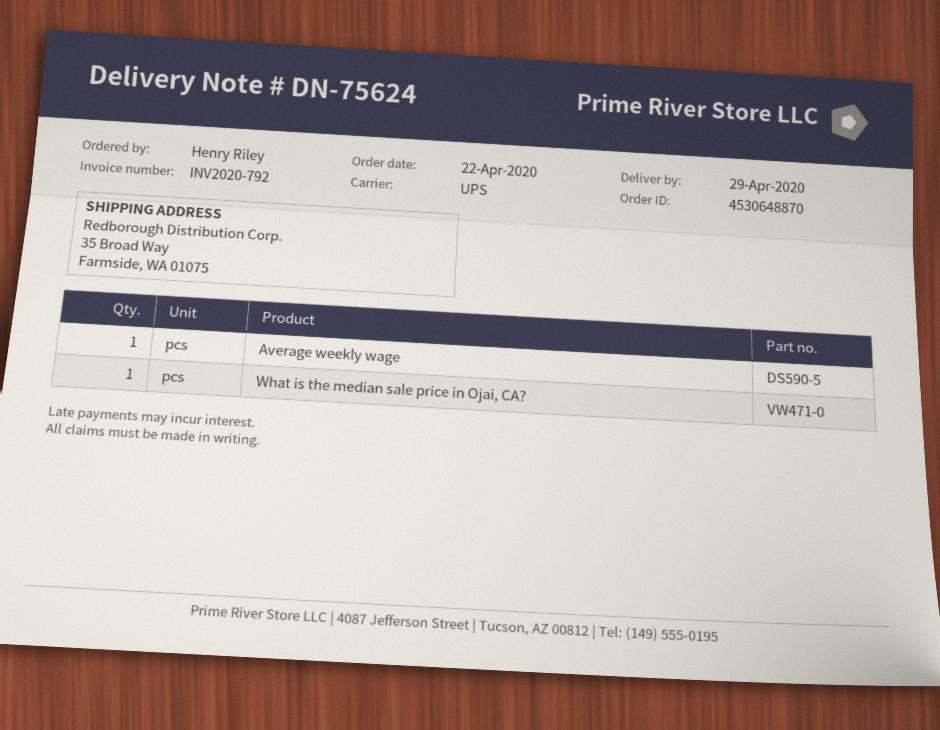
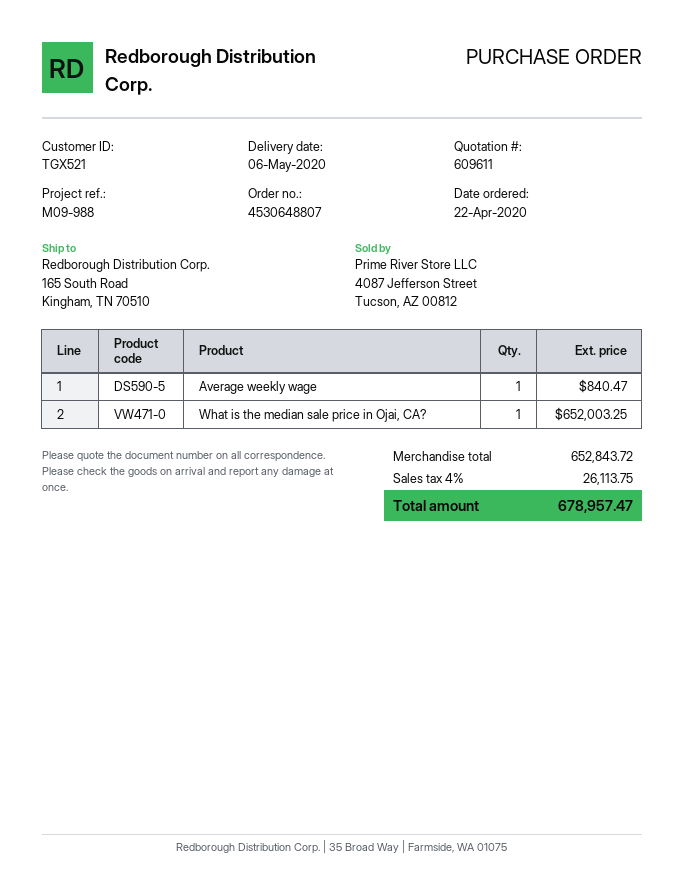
order number: 4530648870 -> 4530648807
delivery date: 2020-04-29 -> 2020-05-06
ship to: 35 Broad Way, Farmside, WA 01075 -> 165 South Road, Kingham, TN 70510

